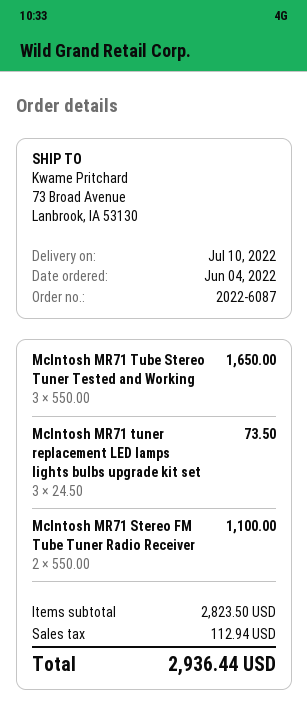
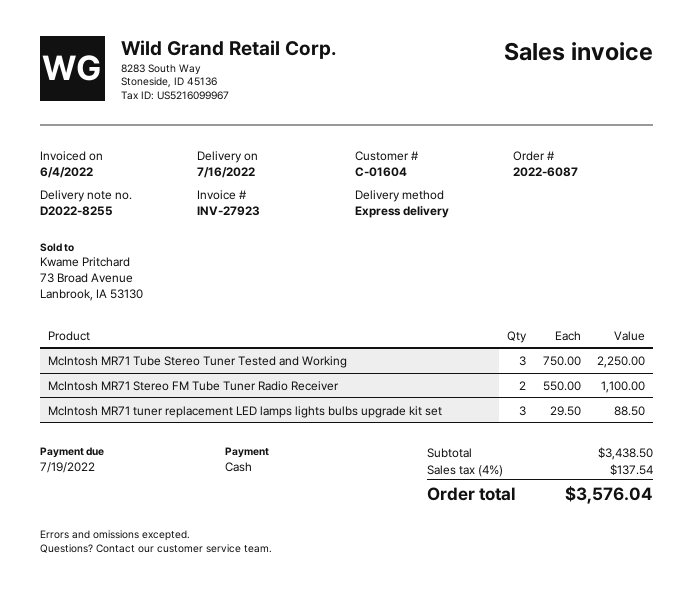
delivery date: 2022-07-10 -> 2022-07-16
McIntosh MR71 Tube Stereo Tuner Tested and Working: 3 x 550.00 = 1650.00 -> 3 x 750.00 = 2250.00
McIntosh MR71 tuner replacement LED lamps lights bulbs upgrade kit set: 3 x 24.50 = 73.50 -> 3 x 29.50 = 88.50
subtotal: 2823.50 -> 3438.50
tax: 112.94 -> 137.54
total: 2936.44 -> 3576.04

